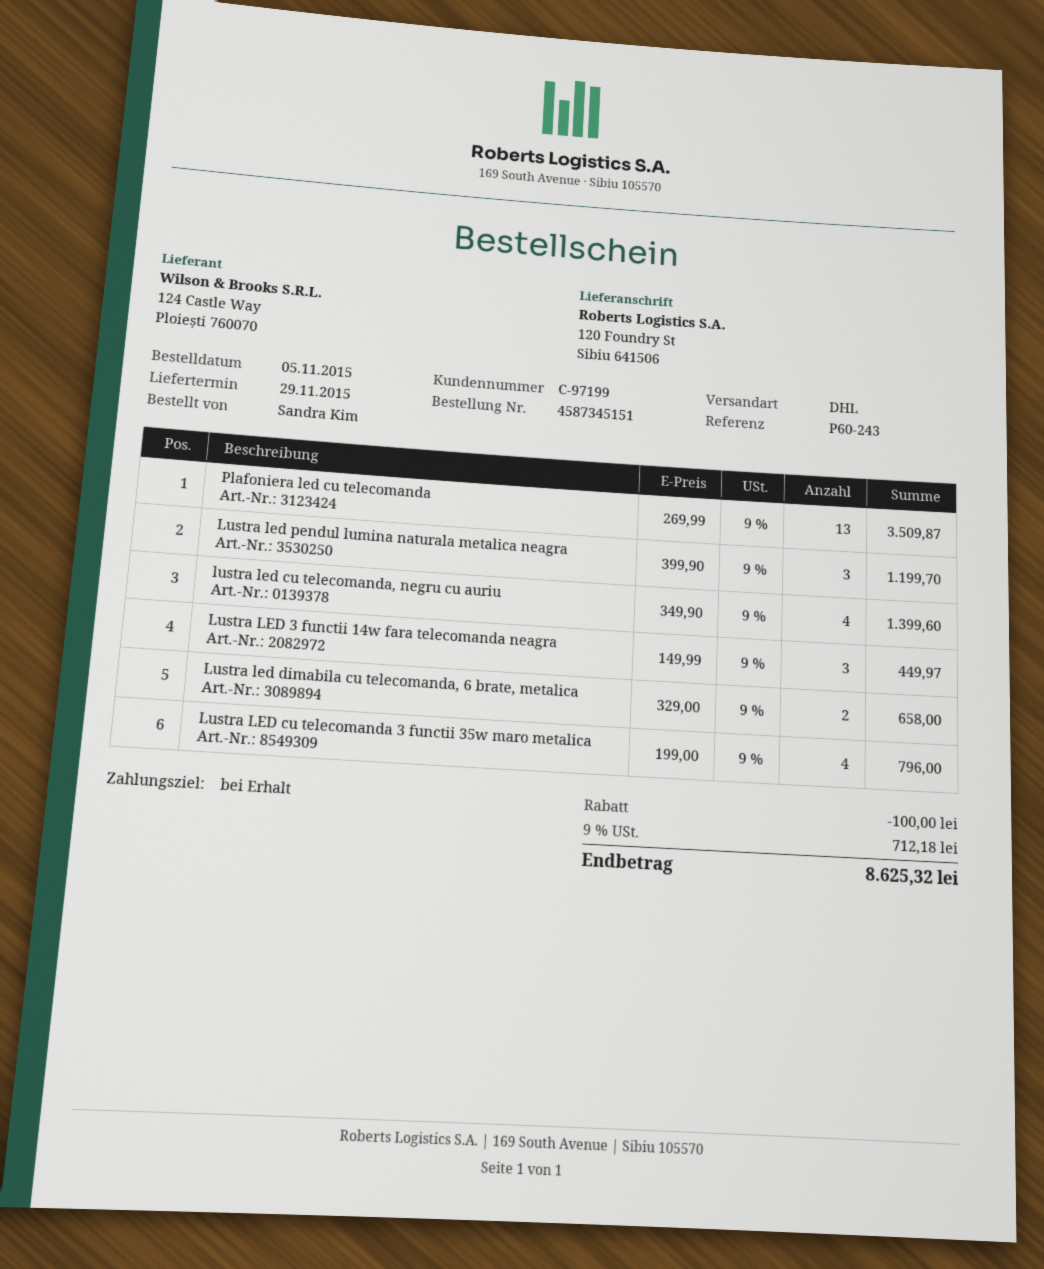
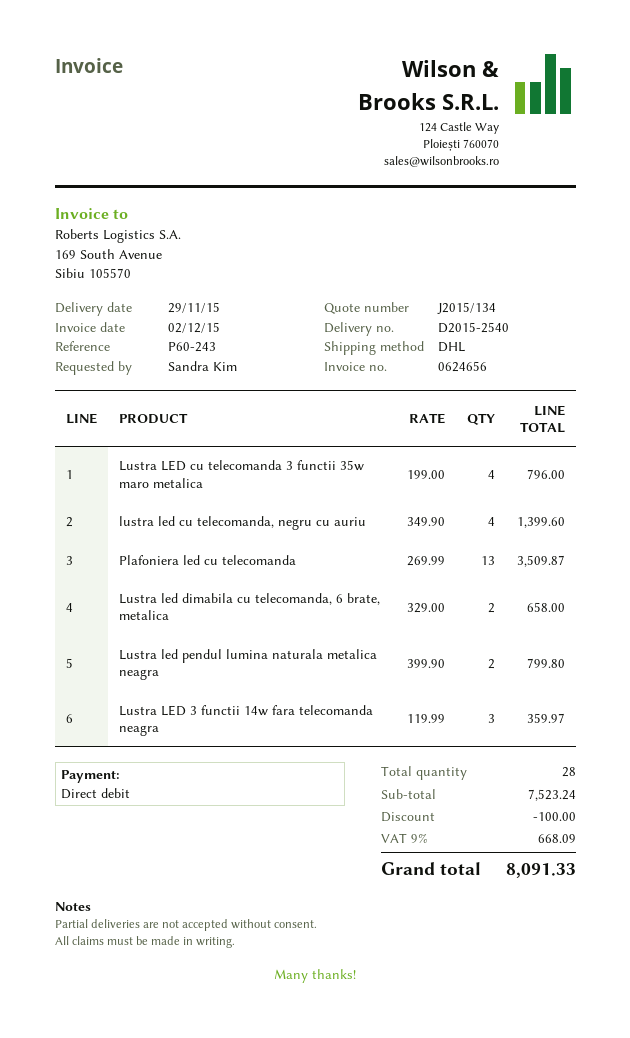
Lustra led pendul lumina naturala metalica neagra: 3 x 399.90 = 1199.70 -> 2 x 399.90 = 799.80
Lustra LED 3 functii 14w fara telecomanda neagra: 3 x 149.99 = 449.97 -> 3 x 119.99 = 359.97
tax: 9% = 712.18 -> 9% = 668.09
total: 8625.32 -> 8091.33

